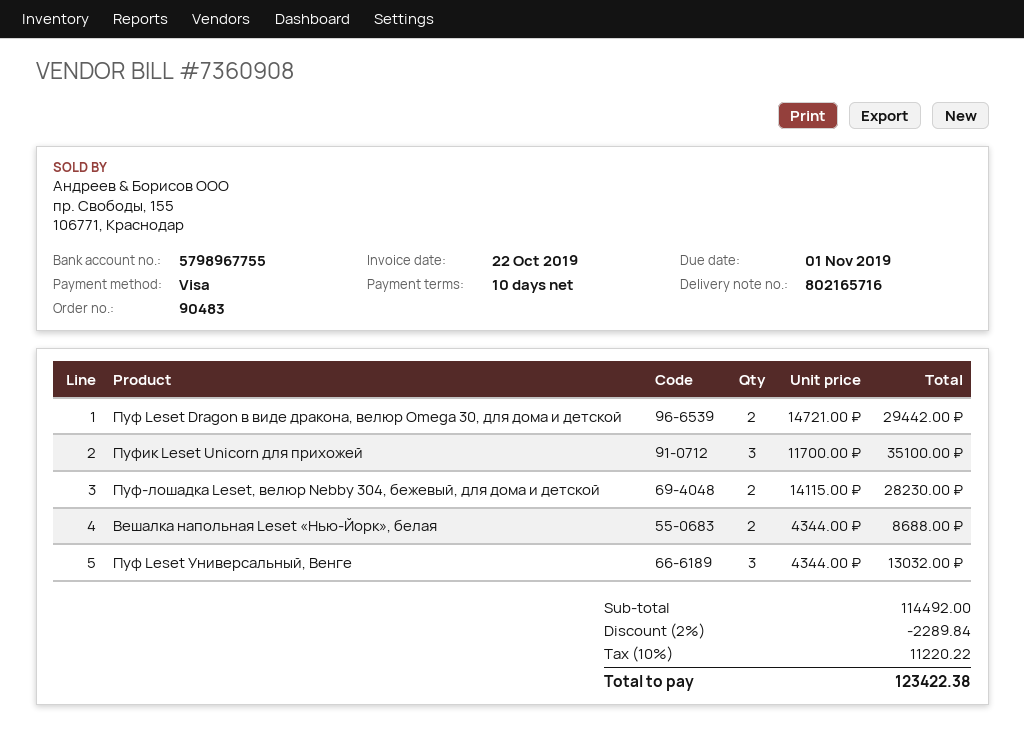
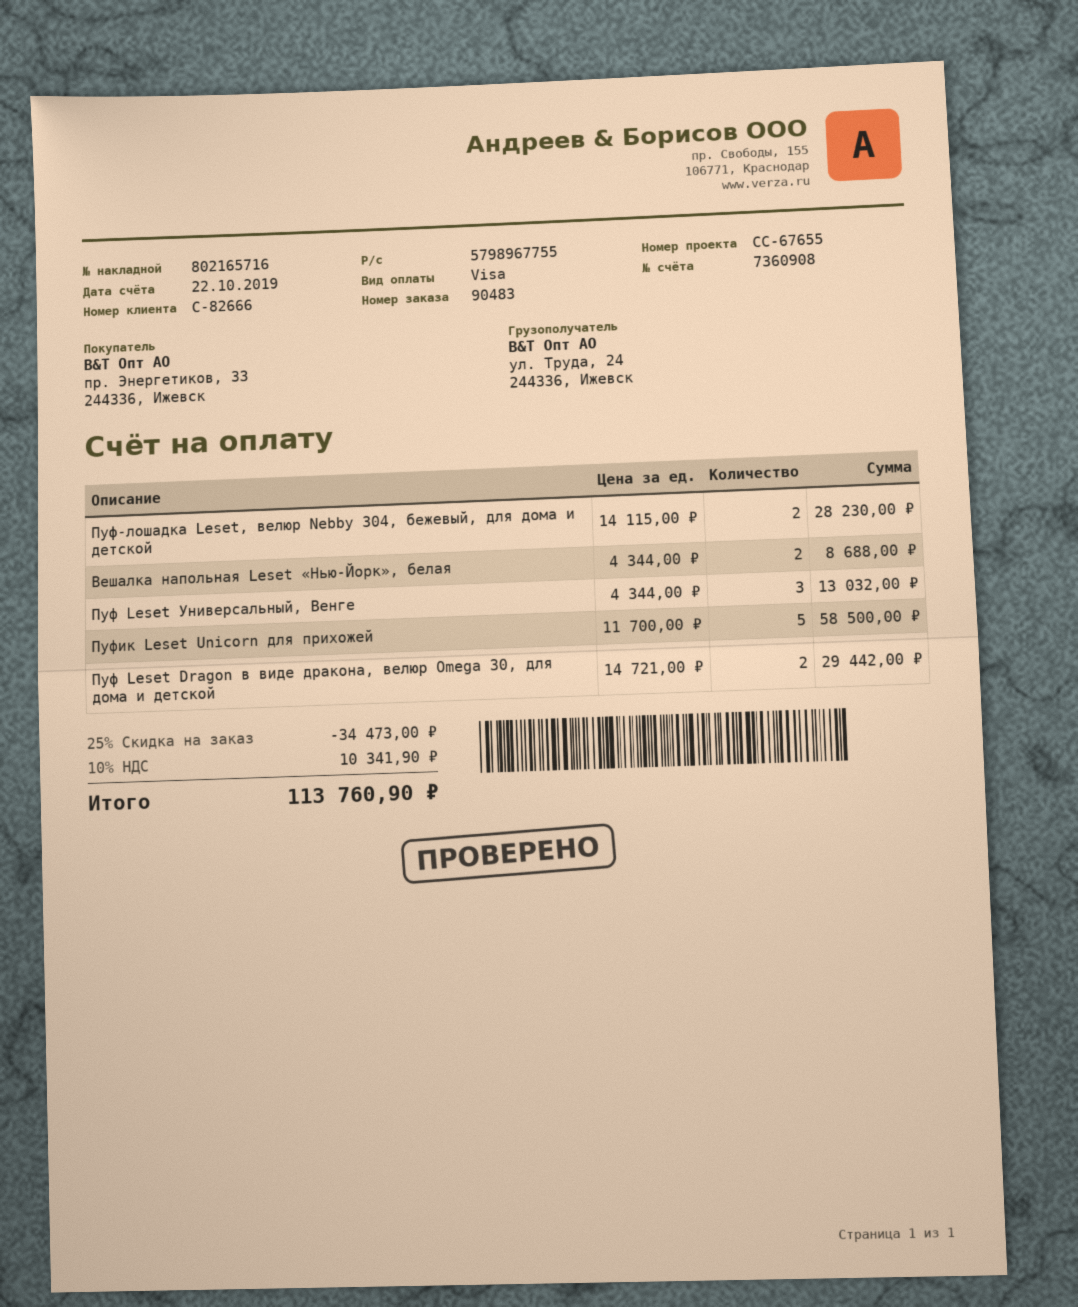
Пуфик Leset Unicorn для прихожей: 3 x 11700.00 = 35100.00 -> 5 x 11700.00 = 58500.00
discount: 2% = 2289.84 -> 25% = 34473.00
tax: 10% = 11220.22 -> 10% = 10341.90
total: 123422.38 -> 113760.90

